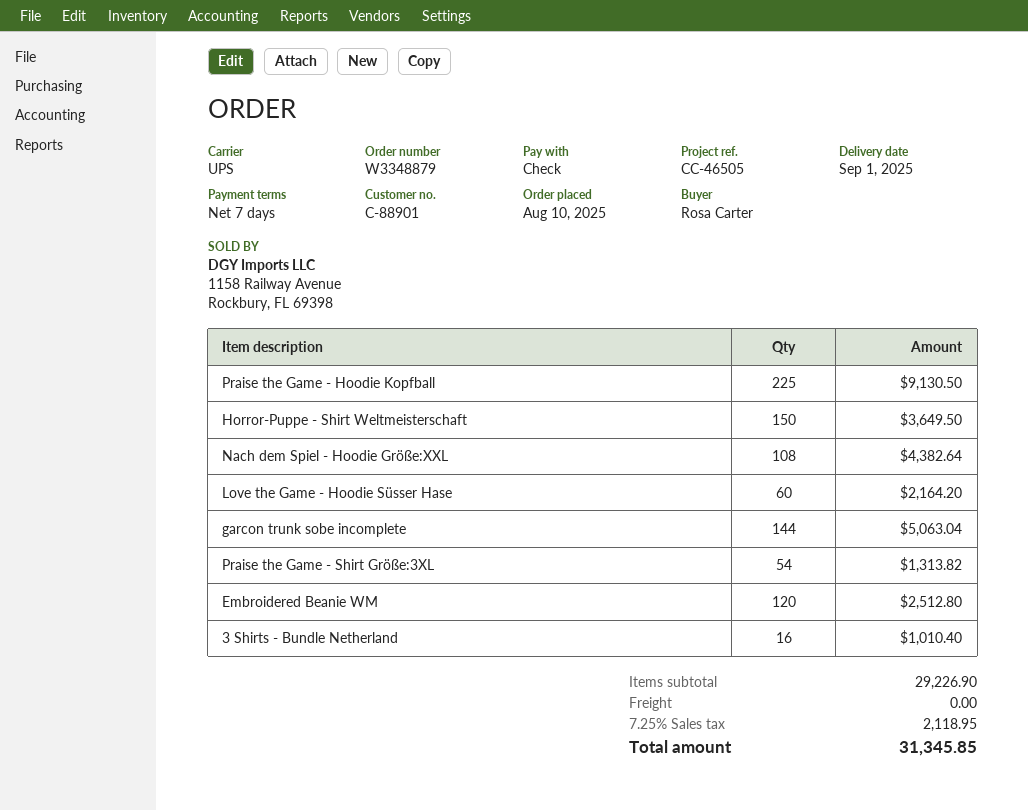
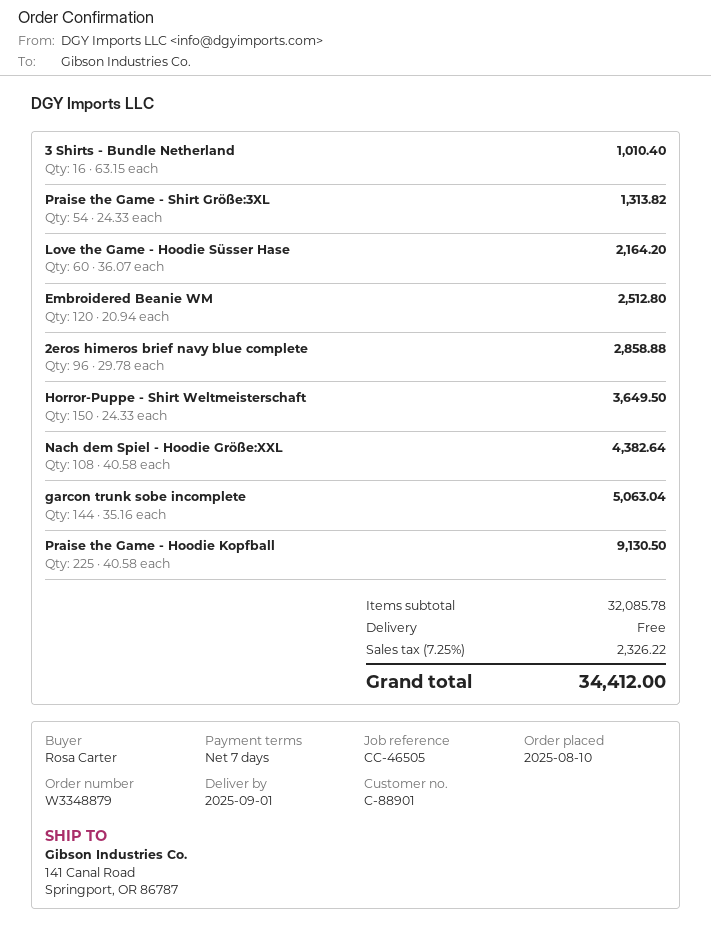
2eros himeros brief navy blue complete: none -> 96 for 2858.88
subtotal: 29226.90 -> 32085.78
tax: 7.25% = 2118.95 -> 7.25% = 2326.22
total: 31345.85 -> 34412.00

